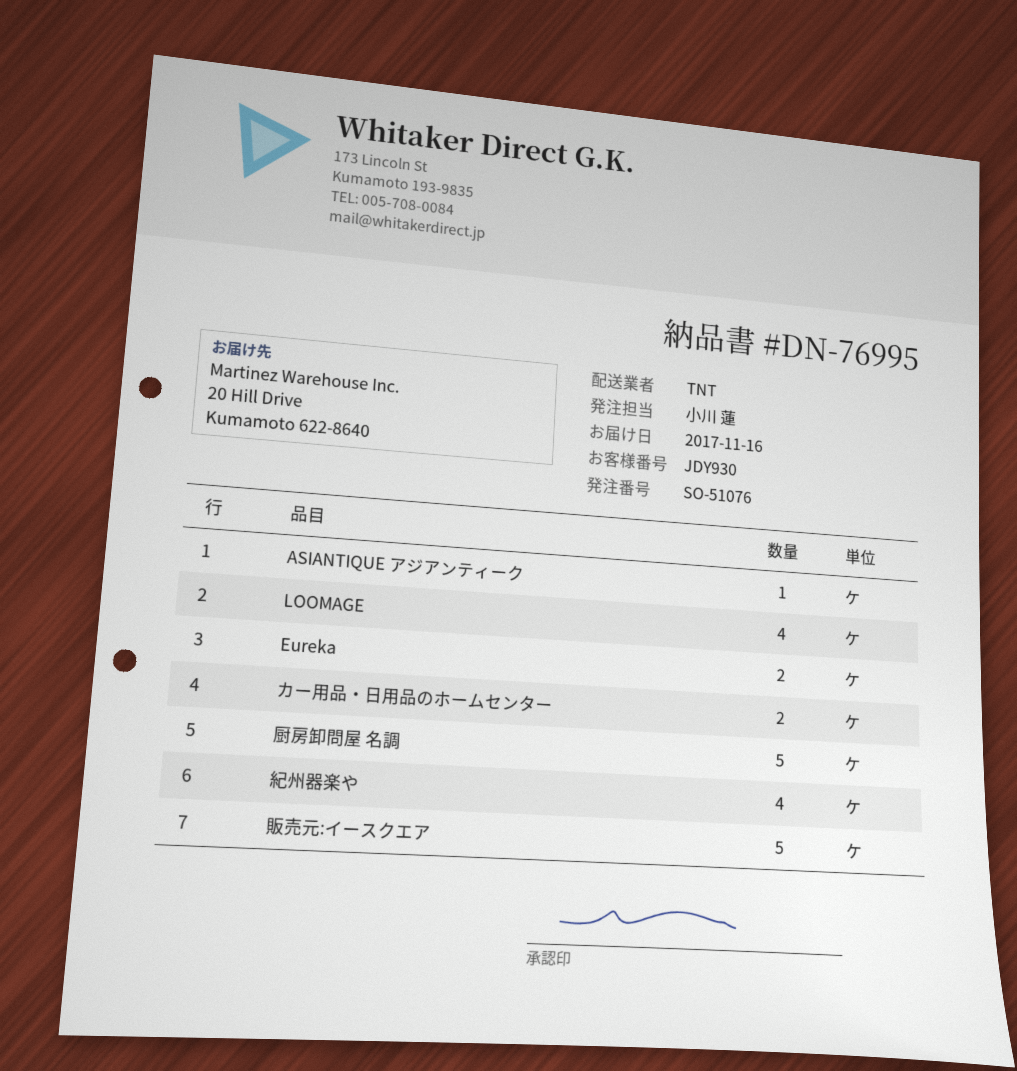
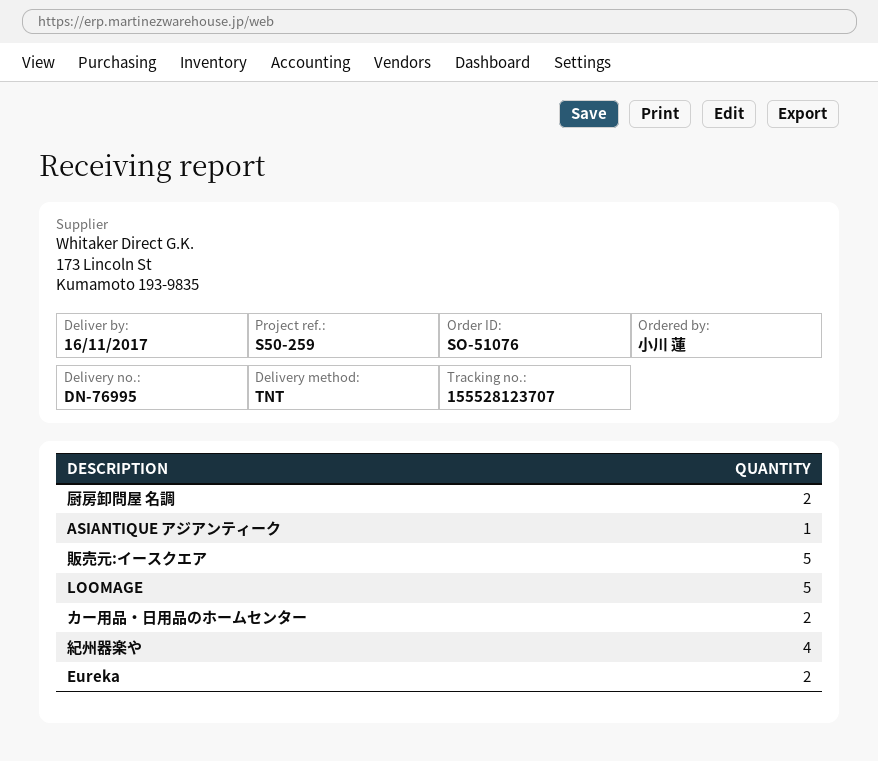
LOOMAGE: 4 -> 5
厨房卸問屋 名調: 5 -> 2

